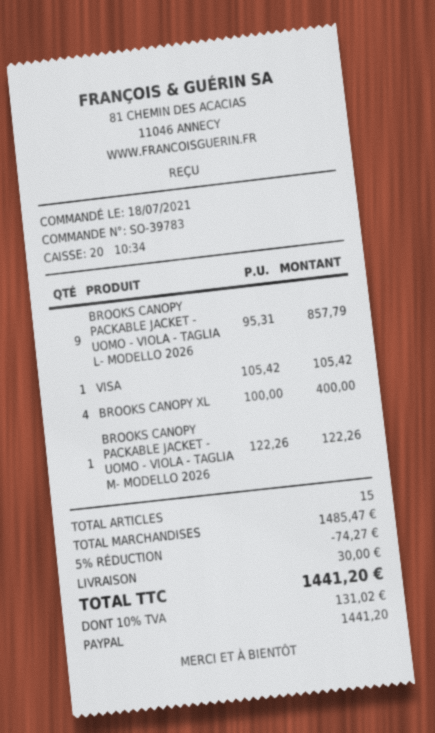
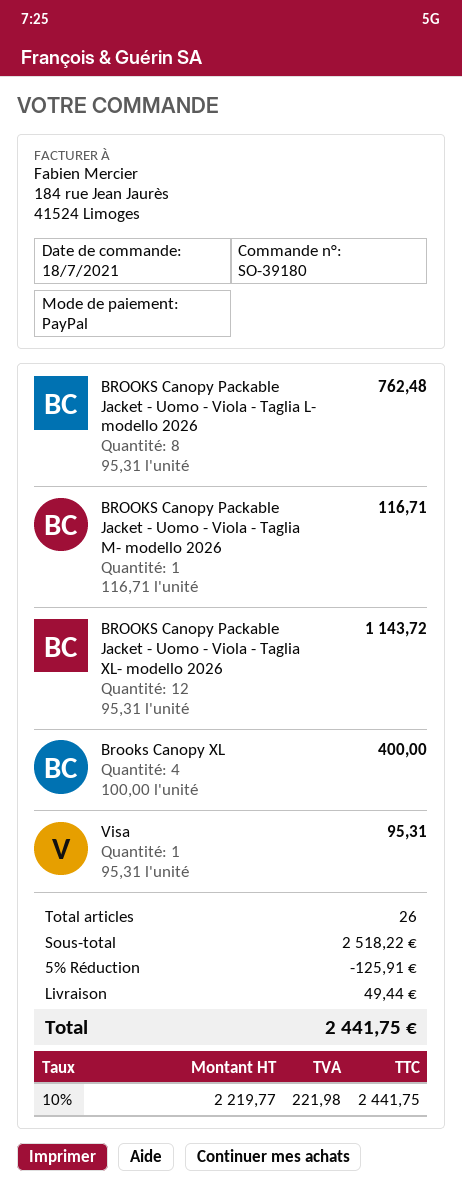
order number: SO-39783 -> SO-39180
BROOKS CANOPY PACKABLE JACKET - UOMO - VIOLA - TAGLIA L- MODELLO 2026: 9 x 95.31 = 857.79 -> 8 x 95.31 = 762.48
VISA: 1 x 105.42 = 105.42 -> 1 x 95.31 = 95.31
BROOKS CANOPY PACKABLE JACKET - UOMO - VIOLA - TAGLIA M- MODELLO 2026: 1 x 122.26 = 122.26 -> 1 x 116.71 = 116.71
BROOKS Canopy Packable Jacket - Uomo - Viola - Taglia XL- modello 2026: none -> 12 x 95.31 = 1143.72
total quantity: 15 -> 26
subtotal: 1485.47 -> 2518.22
discount: 5% = 74.27 -> 5% = 125.91
shipping: 30.00 -> 49.44
tax: 10% = 131.02 -> 10% = 221.98
total: 1441.20 -> 2441.75

